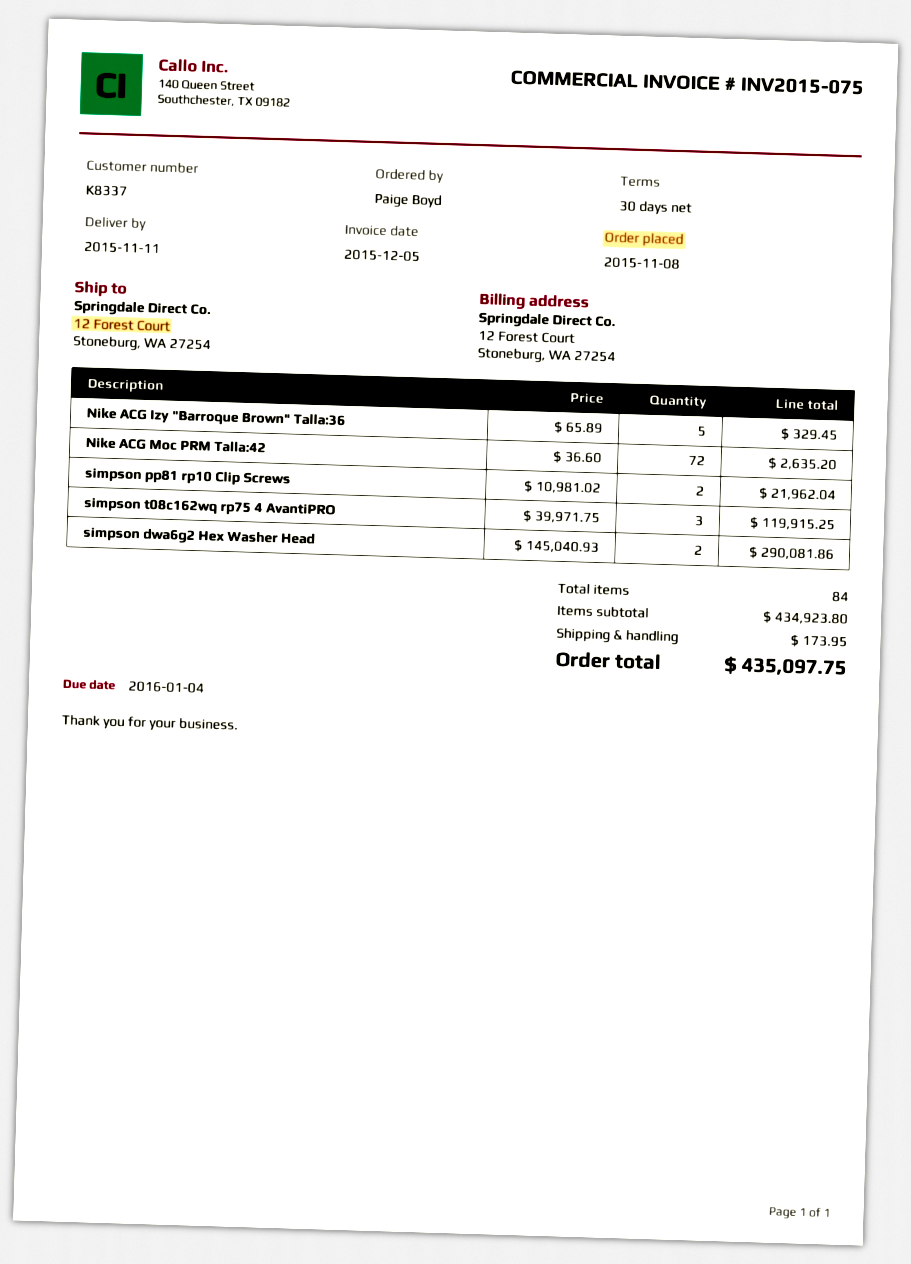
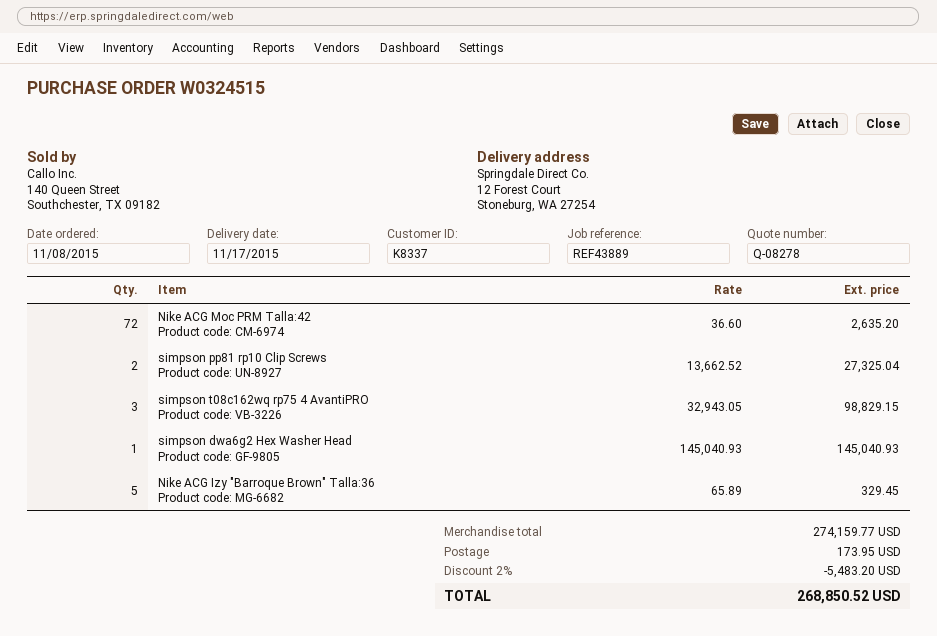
delivery date: 2015-11-11 -> 2015-11-17
simpson pp81 rp10 Clip Screws: 2 x 10981.02 = 21962.04 -> 2 x 13662.52 = 27325.04
simpson t08c162wq rp75 4 AvantiPRO: 3 x 39971.75 = 119915.25 -> 3 x 32943.05 = 98829.15
simpson dwa6g2 Hex Washer Head: 2 x 145040.93 = 290081.86 -> 1 x 145040.93 = 145040.93
subtotal: 434923.80 -> 274159.77
discount: none -> 2% = 5483.20
total: 435097.75 -> 268850.52

